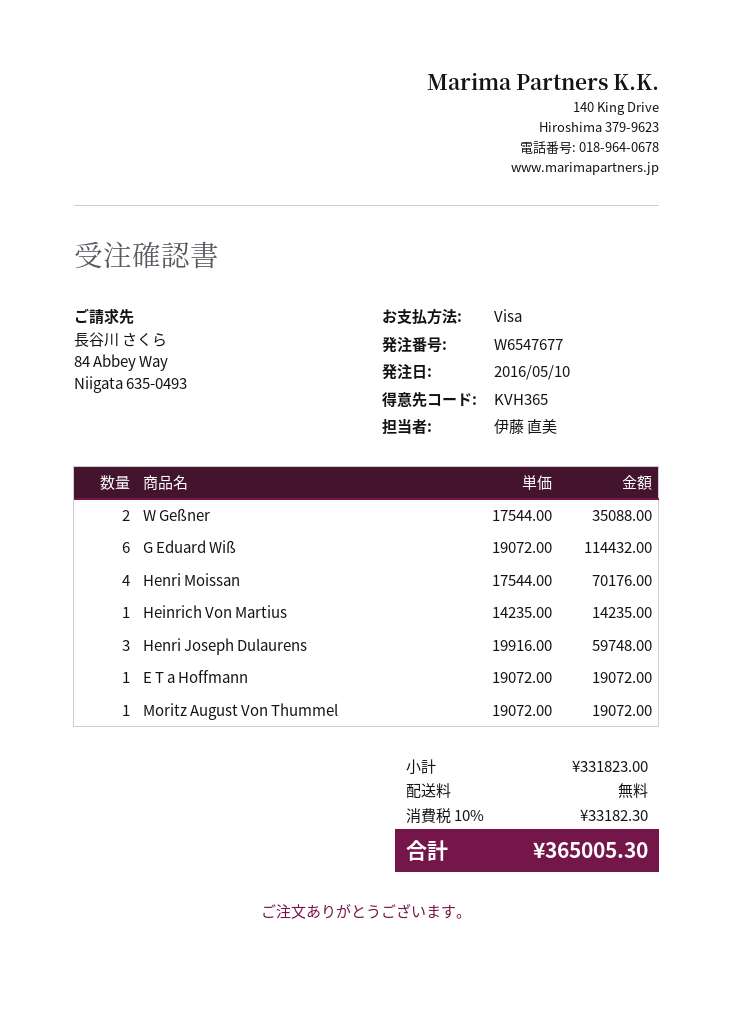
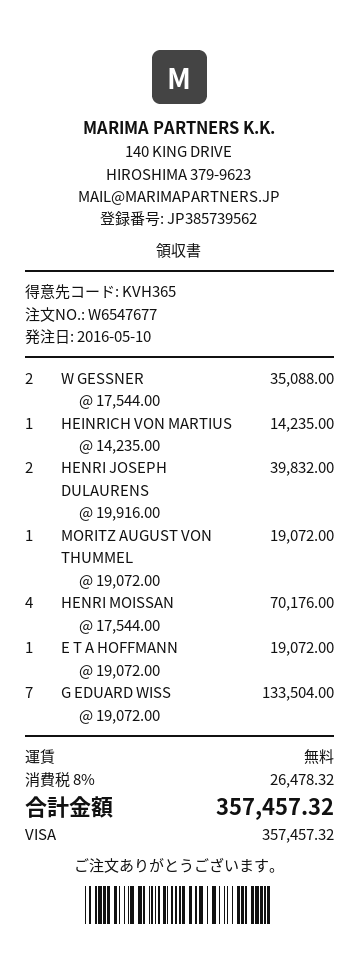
G Eduard Wiß: 6 x 19072.00 = 114432.00 -> 7 x 19072.00 = 133504.00
Henri Joseph Dulaurens: 3 x 19916.00 = 59748.00 -> 2 x 19916.00 = 39832.00
tax: 10% = 33182.30 -> 8% = 26478.32
total: 365005.30 -> 357457.32

